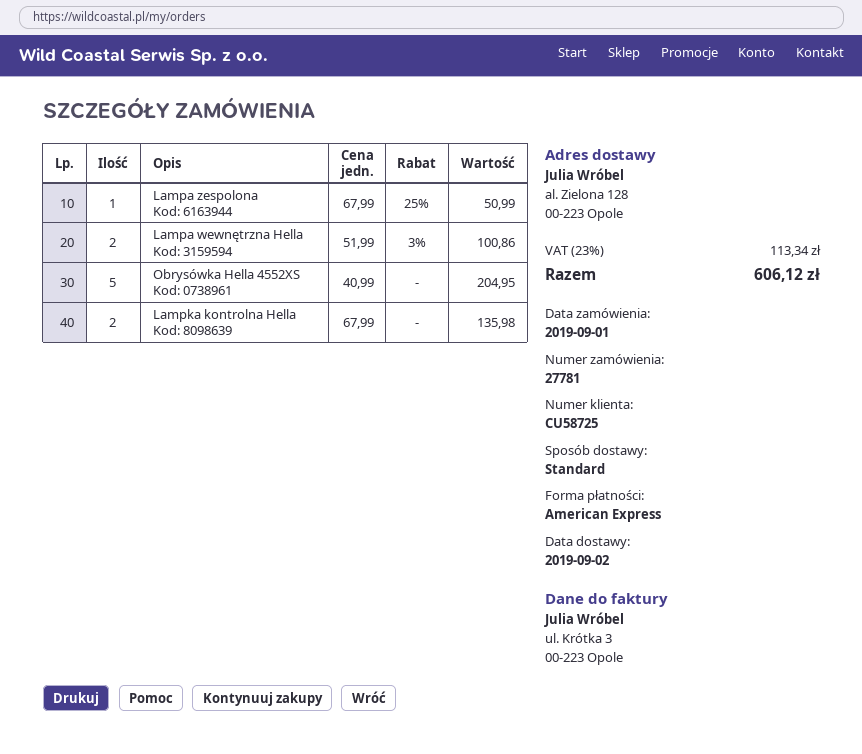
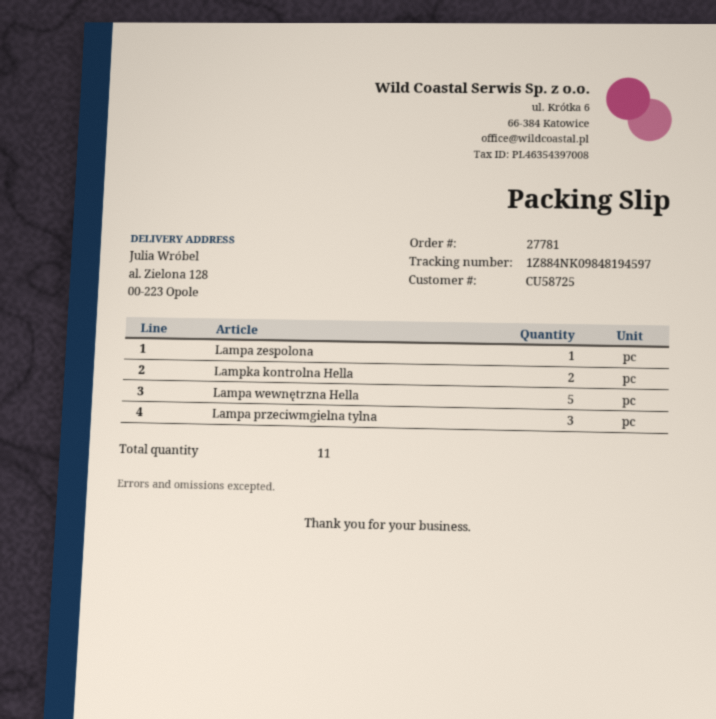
Lampa wewnętrzna Hella: 2 -> 5
Obrysówka Hella 4552XS: 5 -> none
Lampa przeciwmgielna tylna: none -> 3

